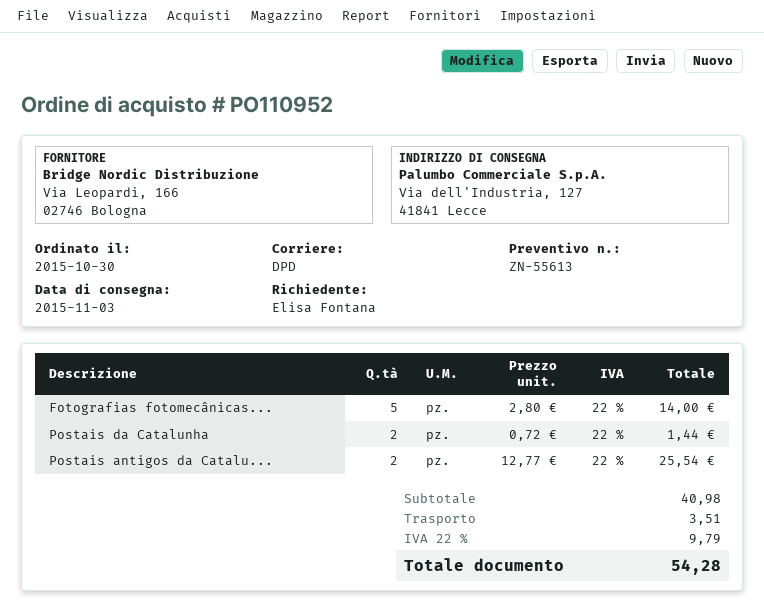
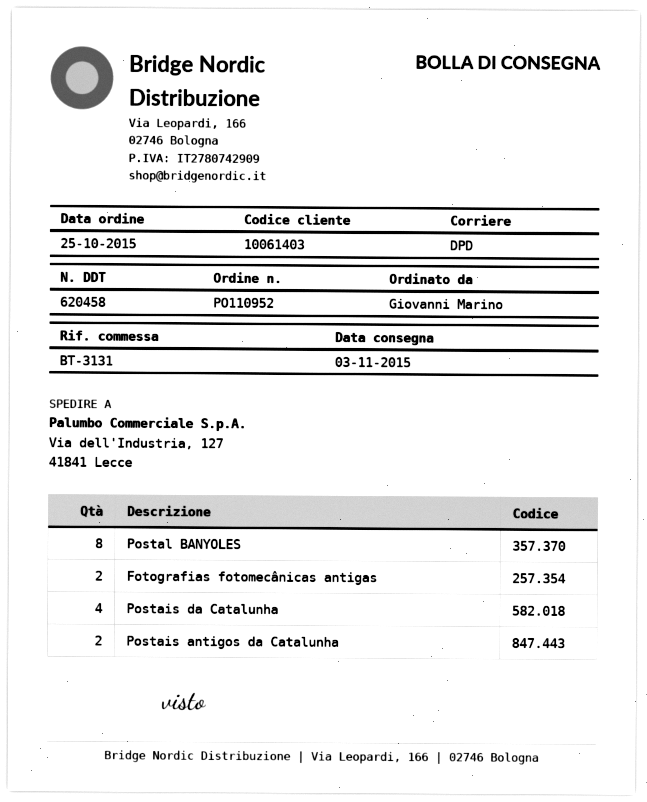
order date: 2015-10-30 -> 2015-10-25
ordered by: Elisa Fontana -> Giovanni Marino
Fotografias fotomecânicas...: 5 -> 2
Postais da Catalunha: 2 -> 4
Postal BANYOLES: none -> 8

